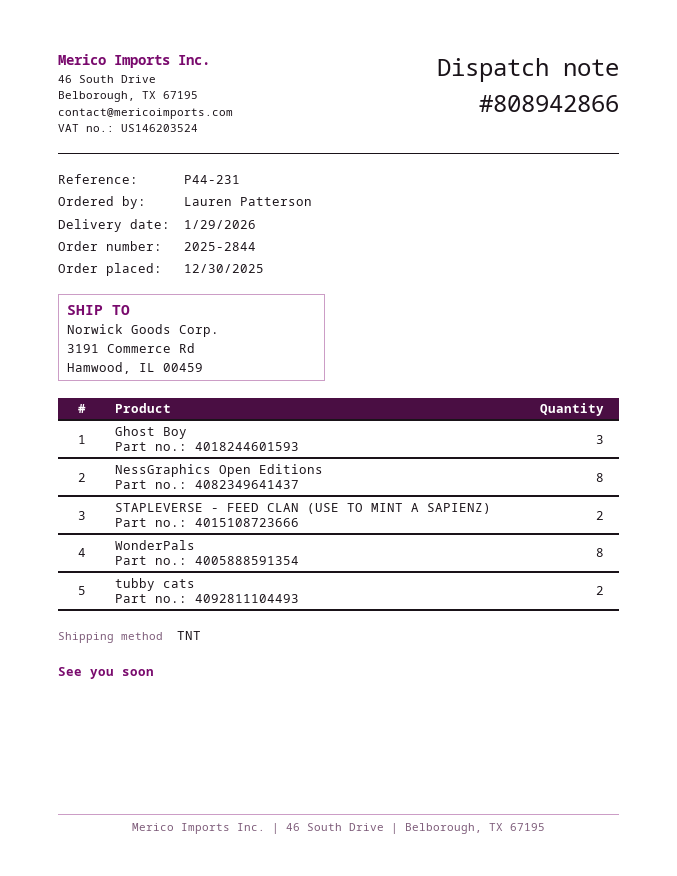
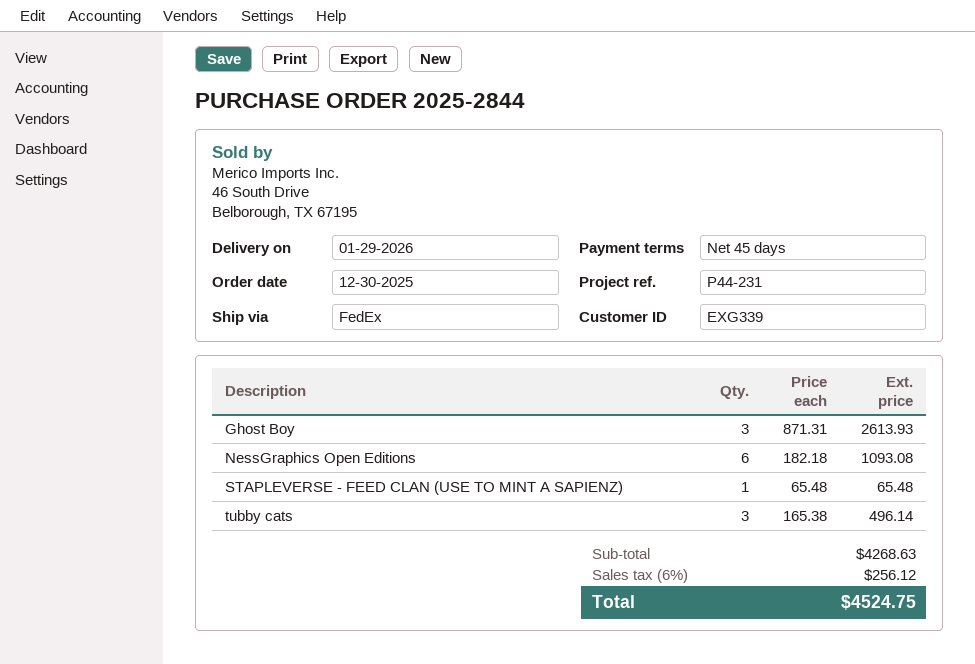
shipping method: TNT -> FedEx
NessGraphics Open Editions: 8 -> 6
STAPLEVERSE - FEED CLAN (USE TO MINT A SAPIENZ): 2 -> 1
WonderPals: 8 -> none
tubby cats: 2 -> 3

